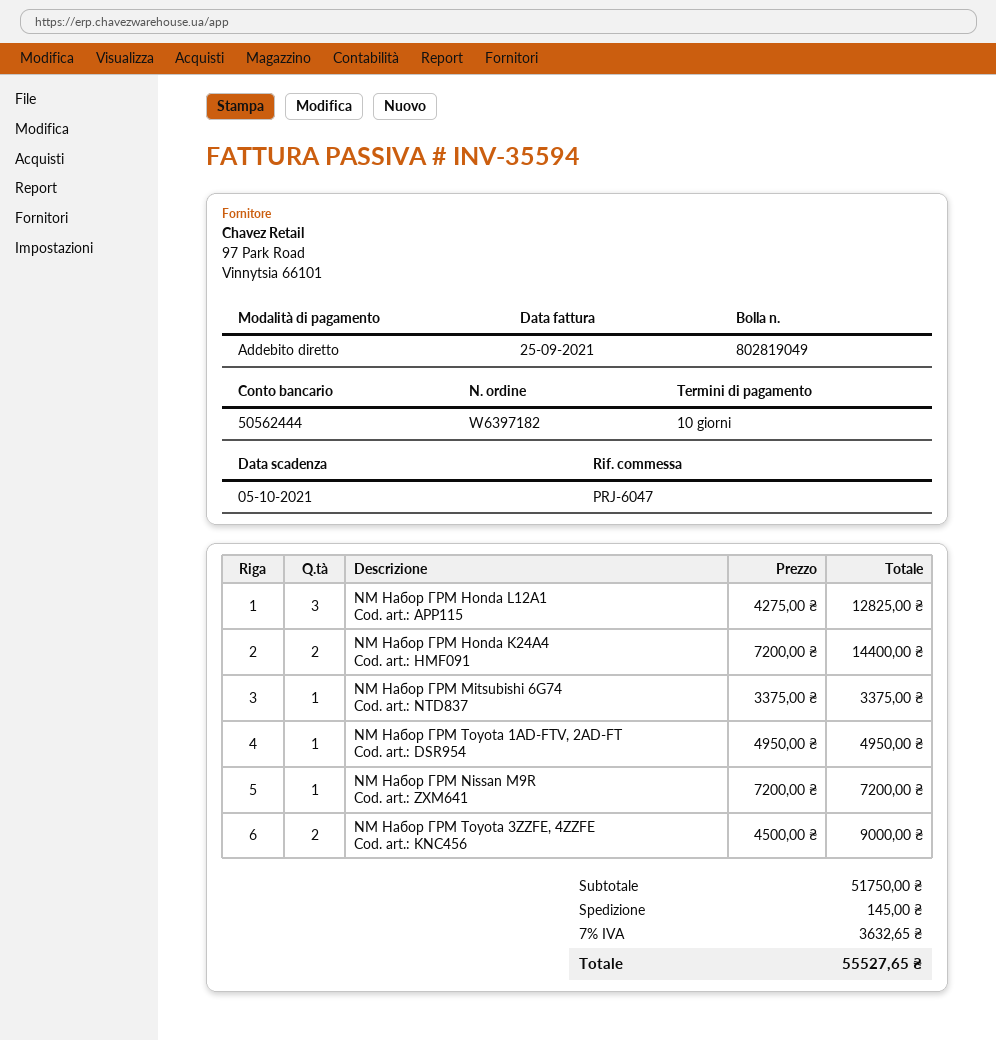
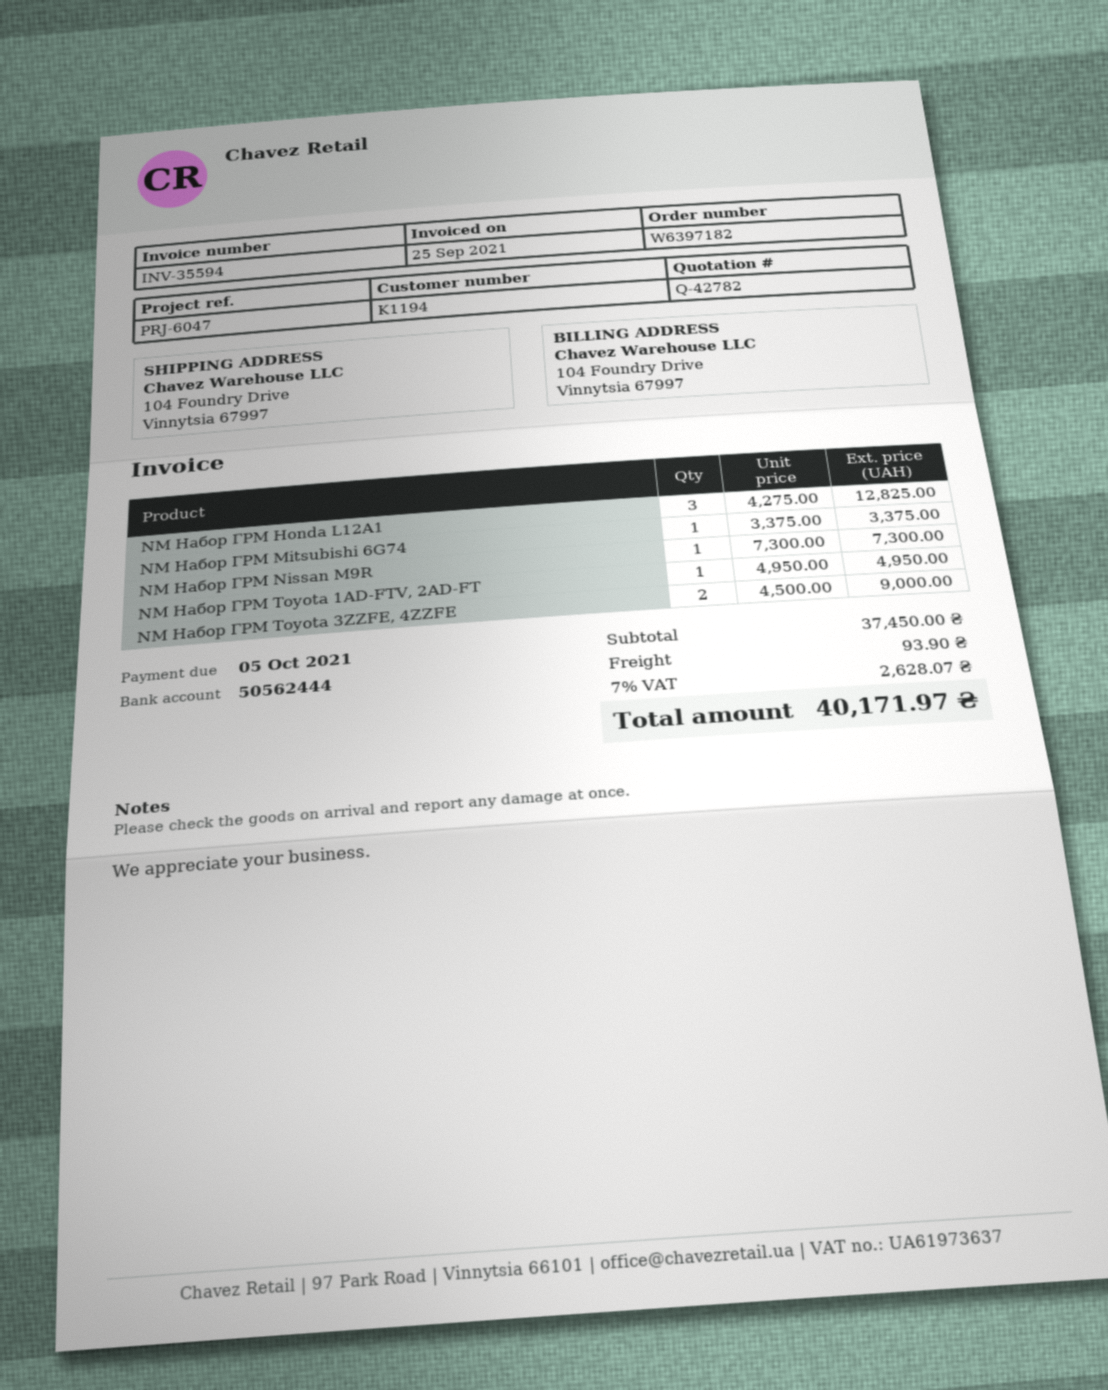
NM Набор ГРМ Honda K24A4: 2 x 7200.00 = 14400.00 -> none
NM Набор ГРМ Nissan M9R: 1 x 7200.00 = 7200.00 -> 1 x 7300.00 = 7300.00
subtotal: 51750.00 -> 37450.00
shipping: 145.00 -> 93.90
tax: 7% = 3632.65 -> 7% = 2628.07
total: 55527.65 -> 40171.97

